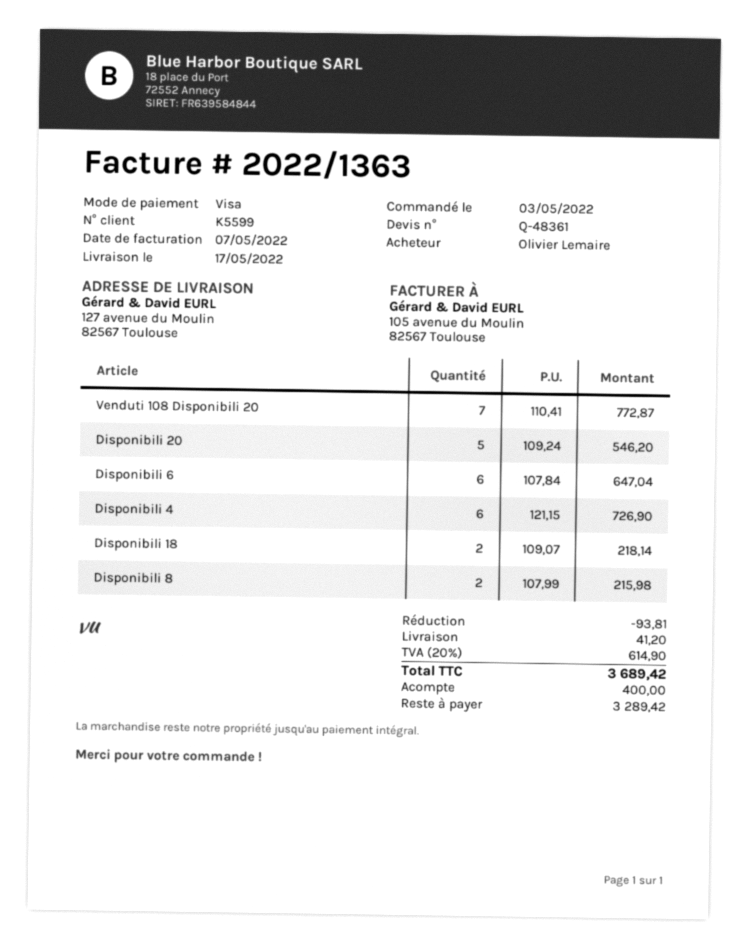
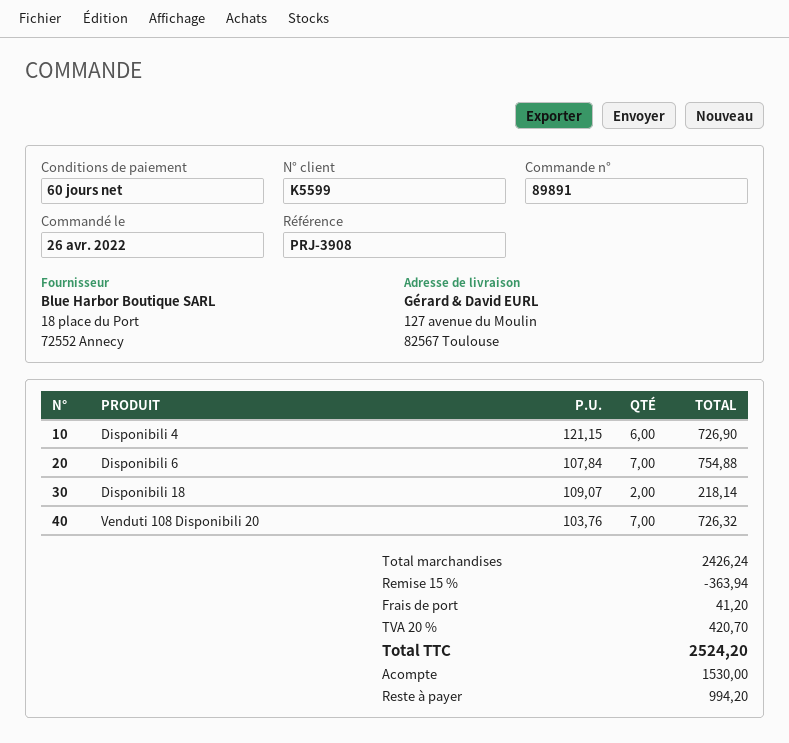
order date: 2022-05-03 -> 2022-04-26
Venduti 108 Disponibili 20: 7 x 110.41 = 772.87 -> 7 x 103.76 = 726.32
Disponibili 20: 5 x 109.24 = 546.20 -> none
Disponibili 6: 6 x 107.84 = 647.04 -> 7 x 107.84 = 754.88
Disponibili 8: 2 x 107.99 = 215.98 -> none
discount: 93.81 -> 363.94
tax: 20% = 614.90 -> 20% = 420.70
total: 3689.42 -> 2524.20
deposit: 400.00 -> 1530.00
balance: 3289.42 -> 994.20

